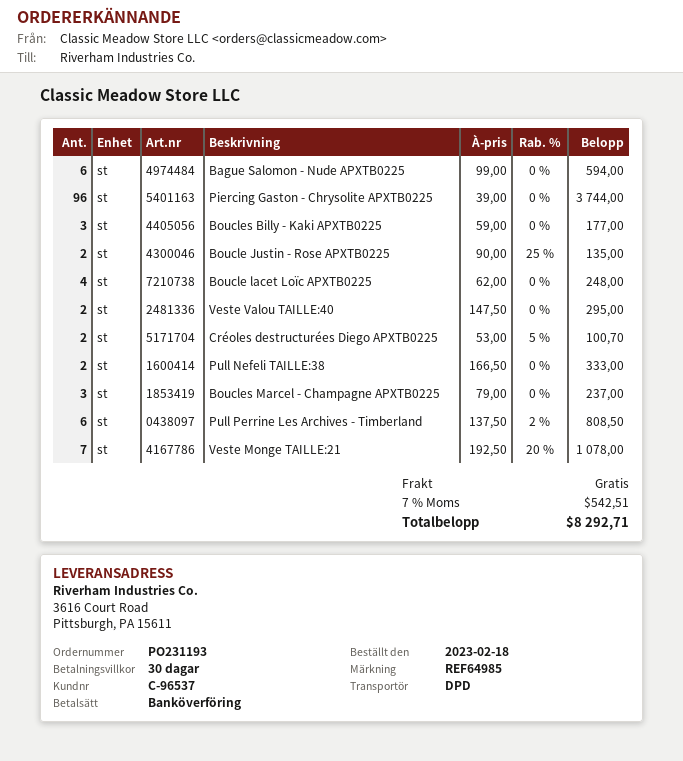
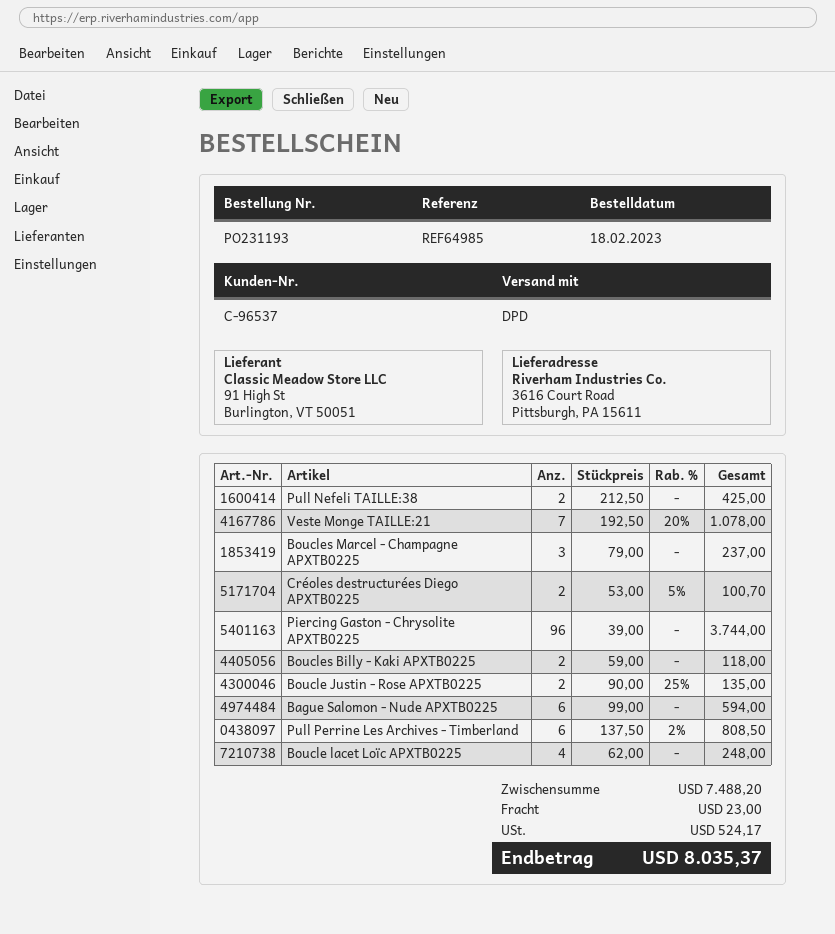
Boucles Billy - Kaki APXTB0225: 3 x 59.00 = 177.00 -> 2 x 59.00 = 118.00
Veste Valou TAILLE:40: 2 x 147.50 = 295.00 -> none
Pull Nefeli TAILLE:38: 2 x 166.50 = 333.00 -> 2 x 212.50 = 425.00
shipping: 0.00 -> 23.00
tax: 542.51 -> 524.17
total: 8292.71 -> 8035.37

